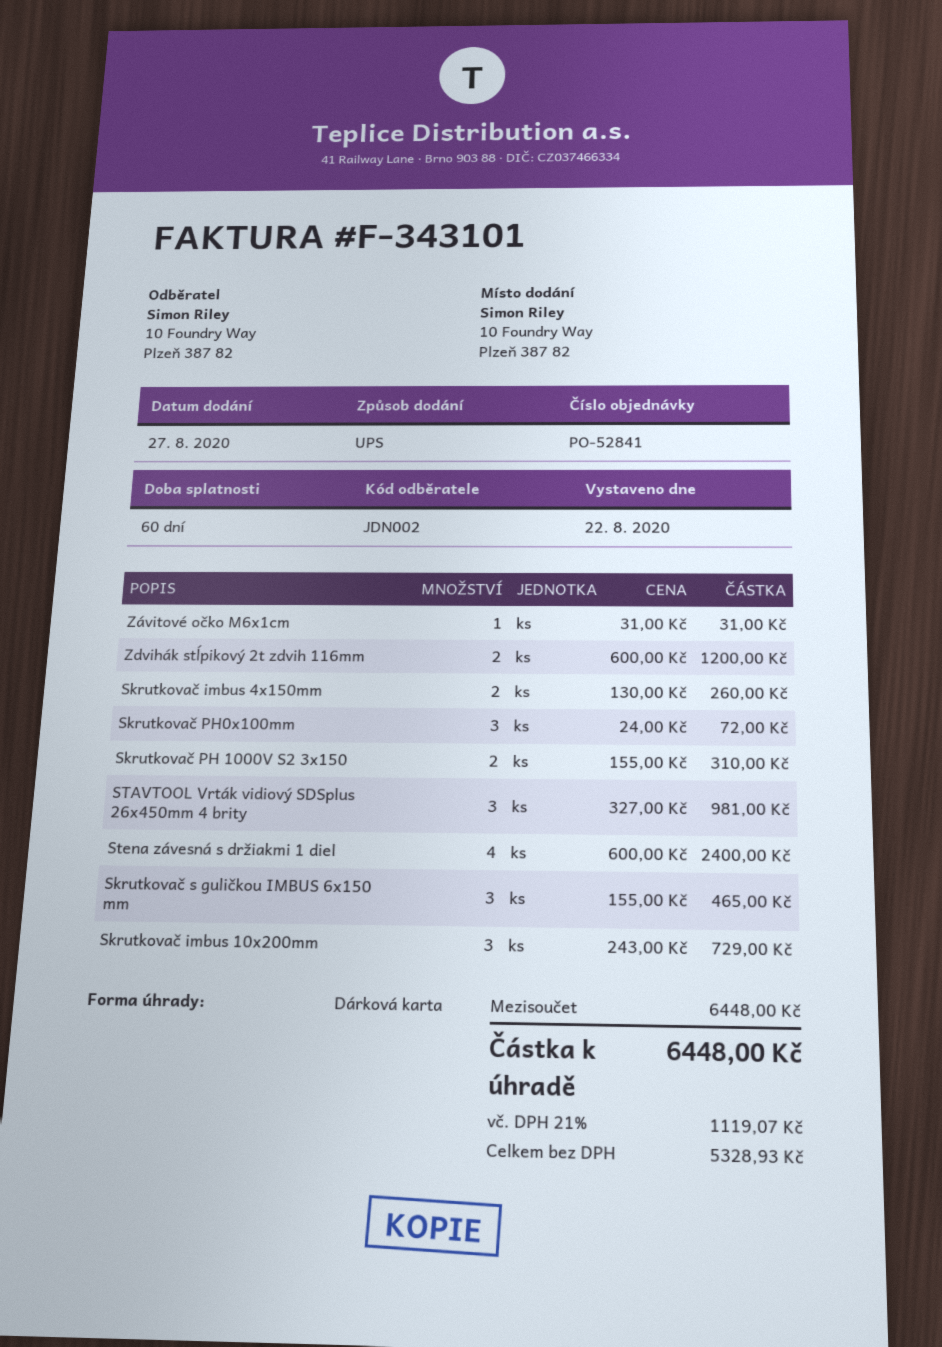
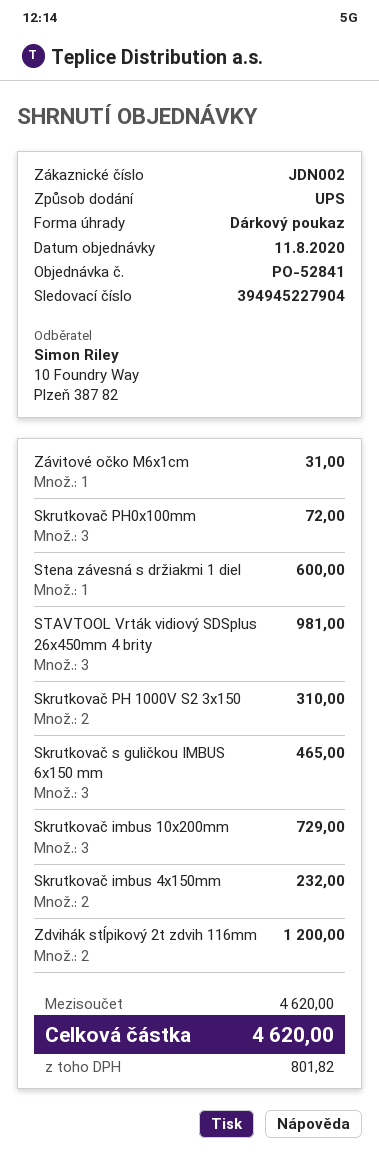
Skrutkovač imbus 4x150mm: 2 for 260.00 -> 2 for 232.00
Stena závesná s držiakmi 1 diel: 4 for 2400.00 -> 1 for 600.00
subtotal: 6448.00 -> 4620.00
tax: 1119.07 -> 801.82
total: 6448.00 -> 4620.00

